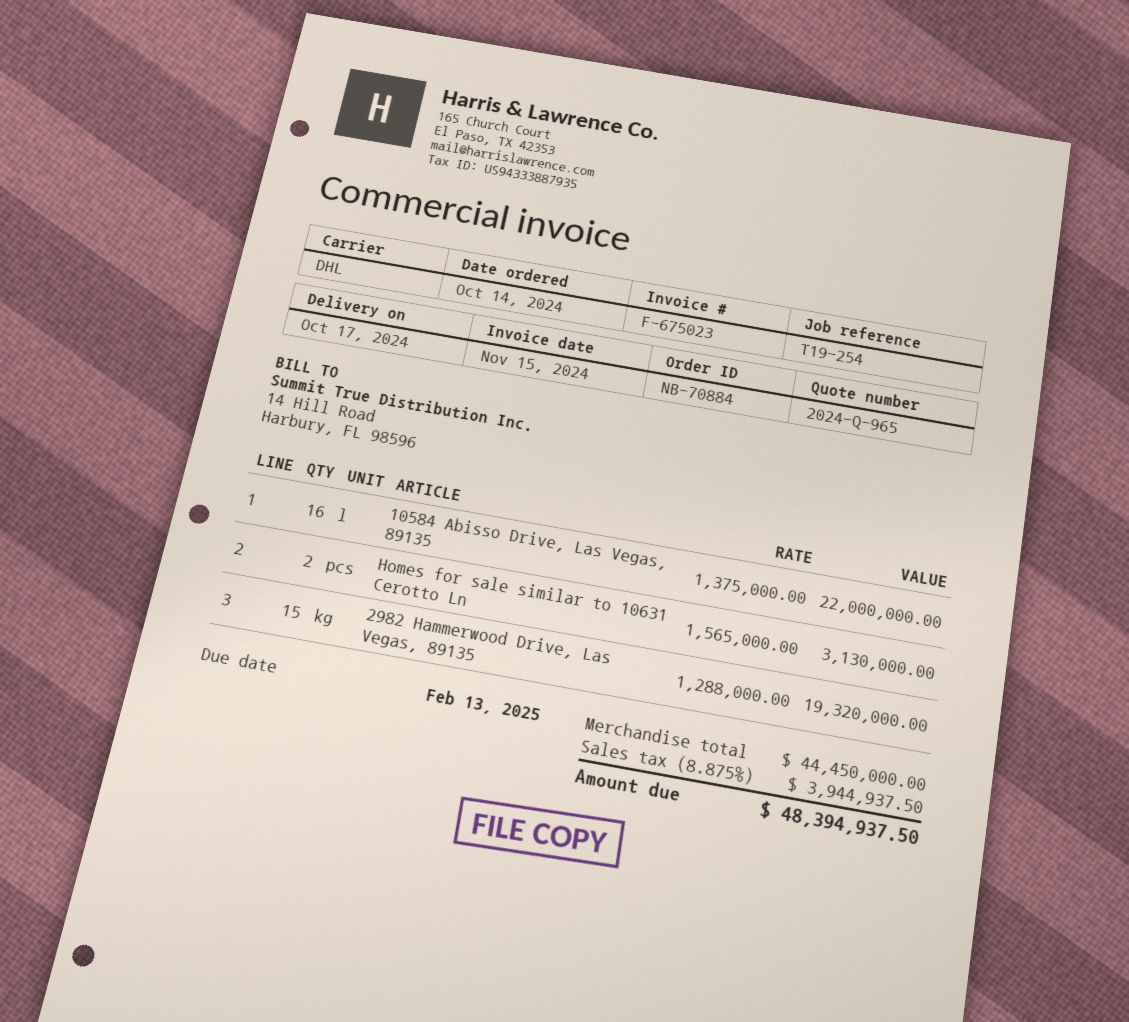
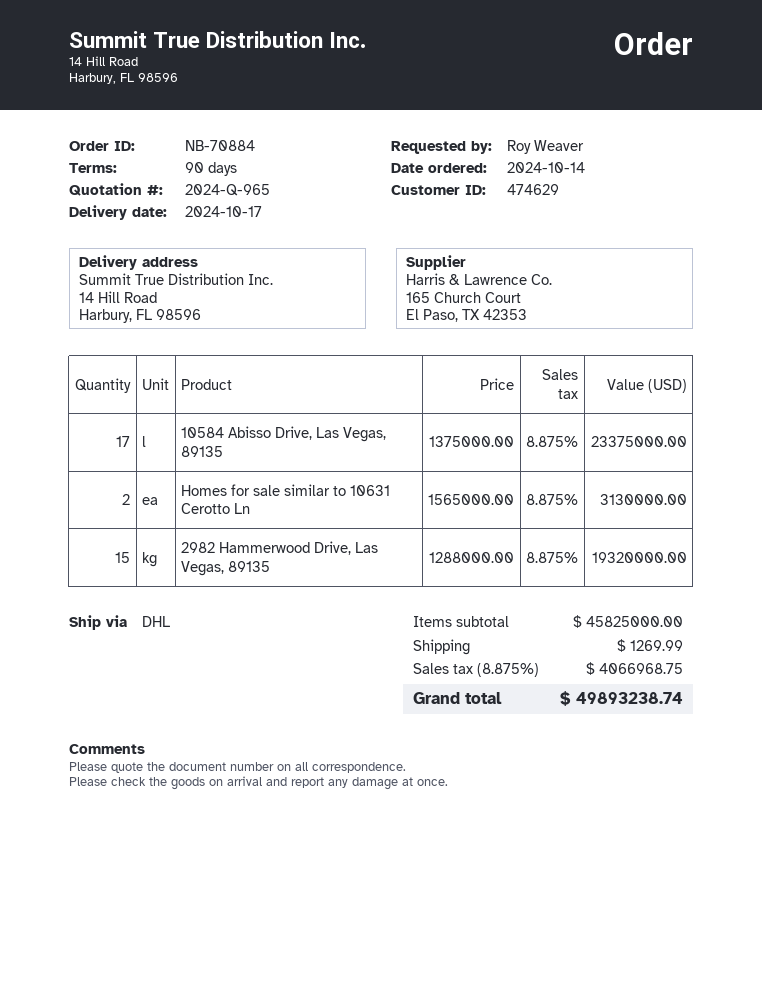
10584 Abisso Drive, Las Vegas, 89135: 16 x 1375000.00 = 22000000.00 -> 17 x 1375000.00 = 23375000.00
subtotal: 44450000.00 -> 45825000.00
shipping: none -> 1269.99
tax: 8.875% = 3944937.50 -> 8.875% = 4066968.75
total: 48394937.50 -> 49893238.74

